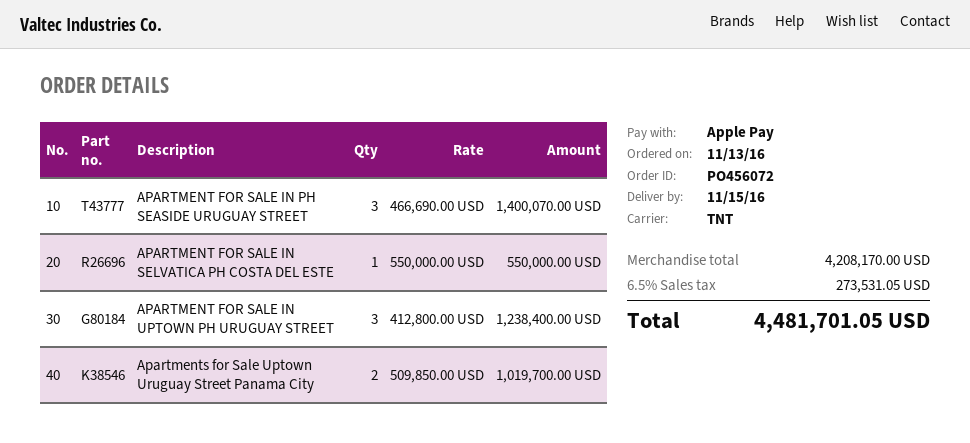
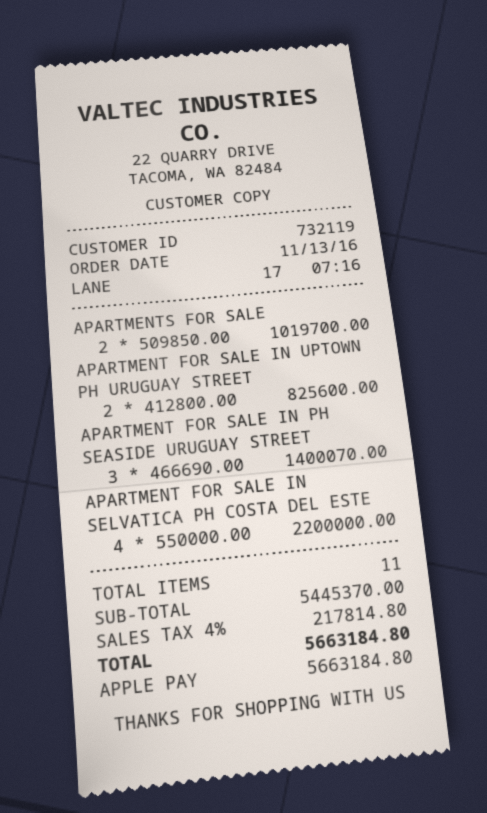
APARTMENT FOR SALE IN SELVATICA PH COSTA DEL ESTE: 1 x 550000.00 = 550000.00 -> 4 x 550000.00 = 2200000.00
APARTMENT FOR SALE IN UPTOWN PH URUGUAY STREET: 3 x 412800.00 = 1238400.00 -> 2 x 412800.00 = 825600.00
subtotal: 4208170.00 -> 5445370.00
tax: 6.5% = 273531.05 -> 4% = 217814.80
total: 4481701.05 -> 5663184.80

